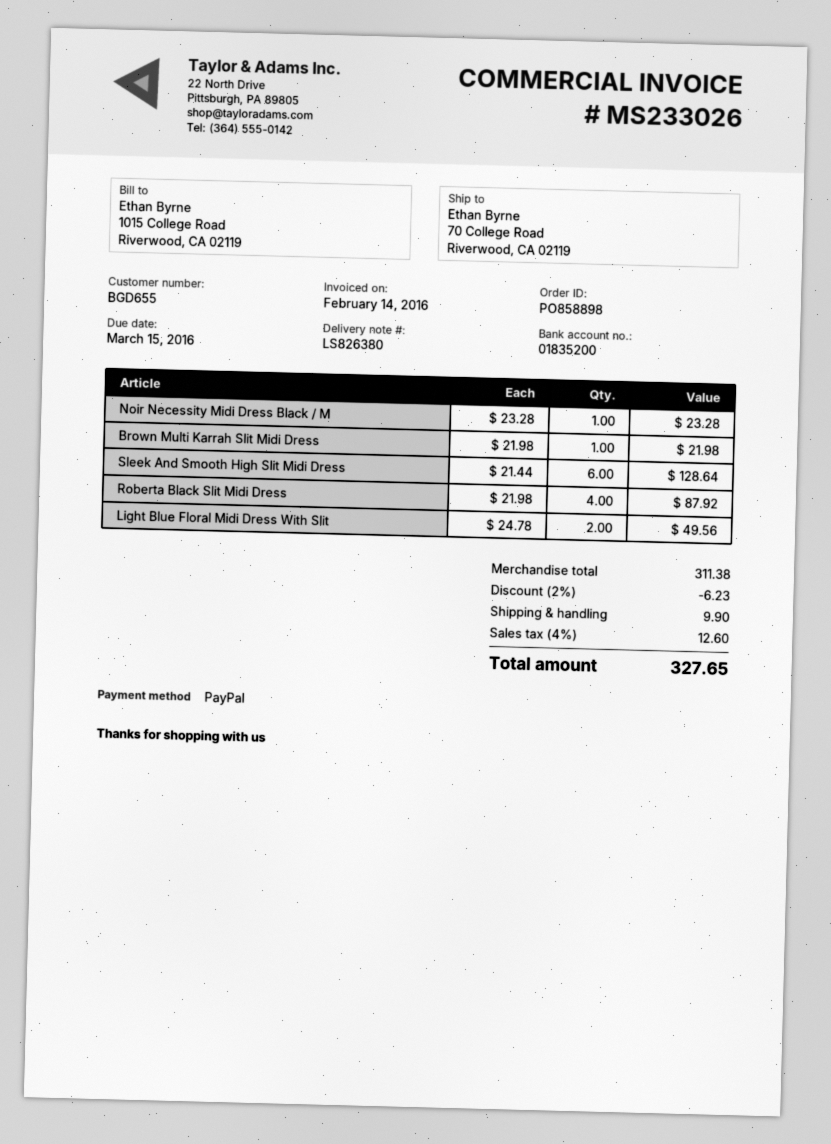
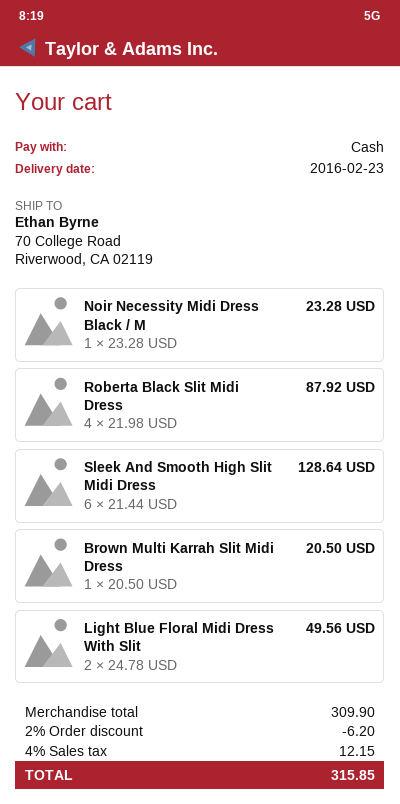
payment method: PayPal -> cash
Brown Multi Karrah Slit Midi Dress: 1 x 21.98 = 21.98 -> 1 x 20.50 = 20.50
subtotal: 311.38 -> 309.90
discount: 2% = 6.23 -> 2% = 6.20
shipping: 9.90 -> none
tax: 4% = 12.60 -> 4% = 12.15
total: 327.65 -> 315.85

